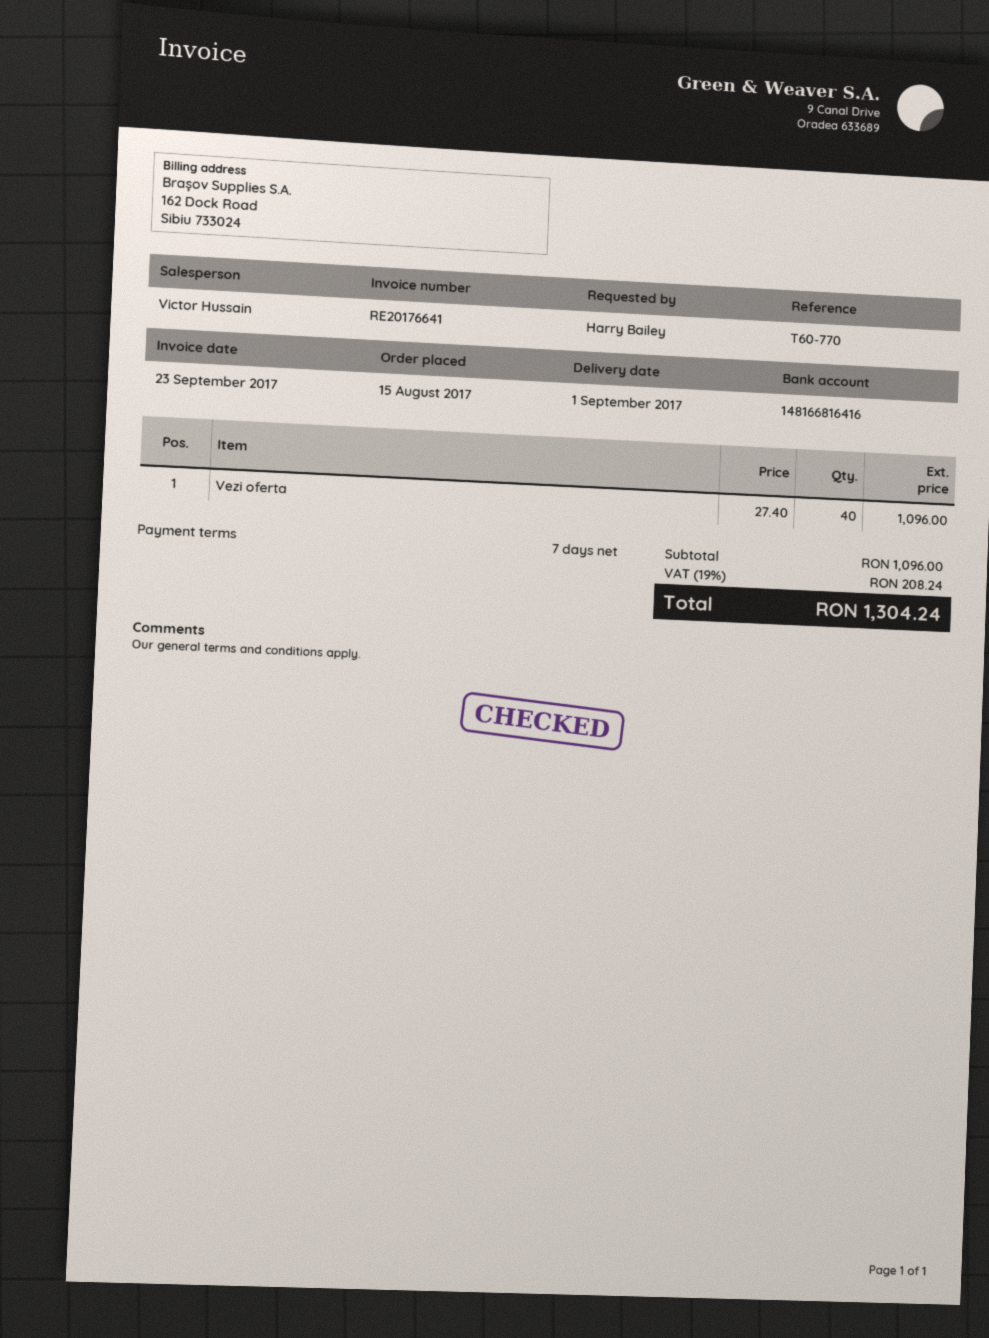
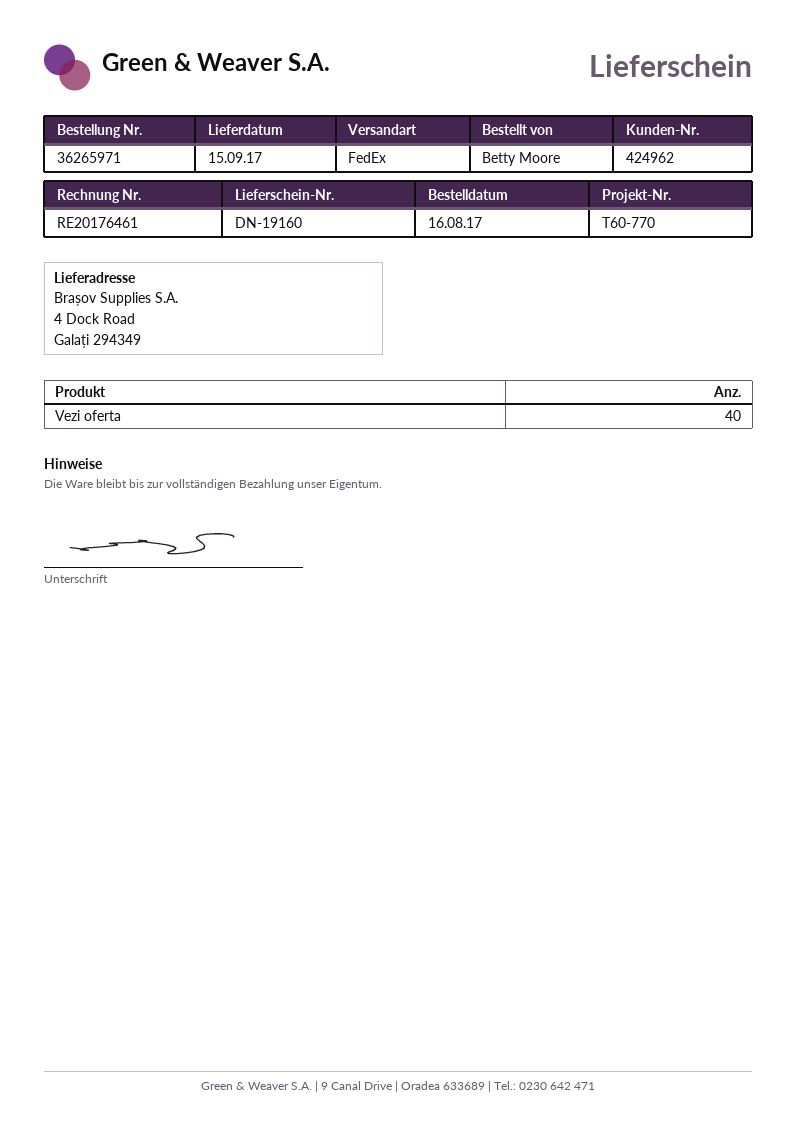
order date: 2017-08-15 -> 2017-08-16
delivery date: 2017-09-01 -> 2017-09-15
invoice number: RE20176641 -> RE20176461
ordered by: Harry Bailey -> Betty Moore

